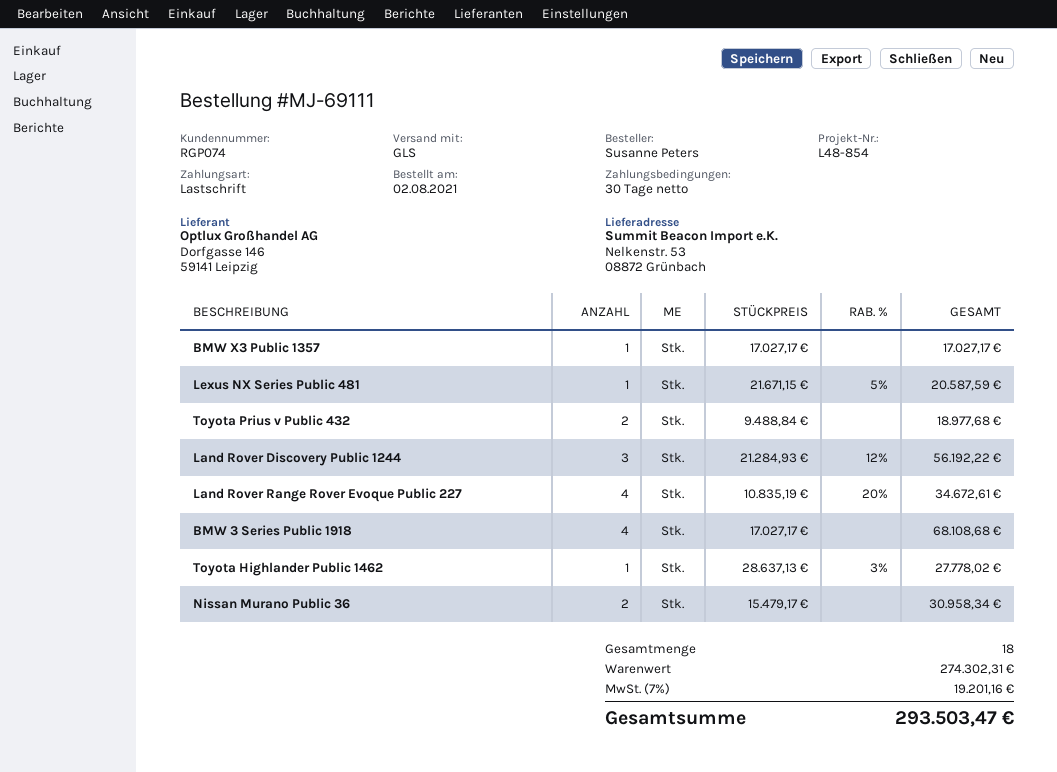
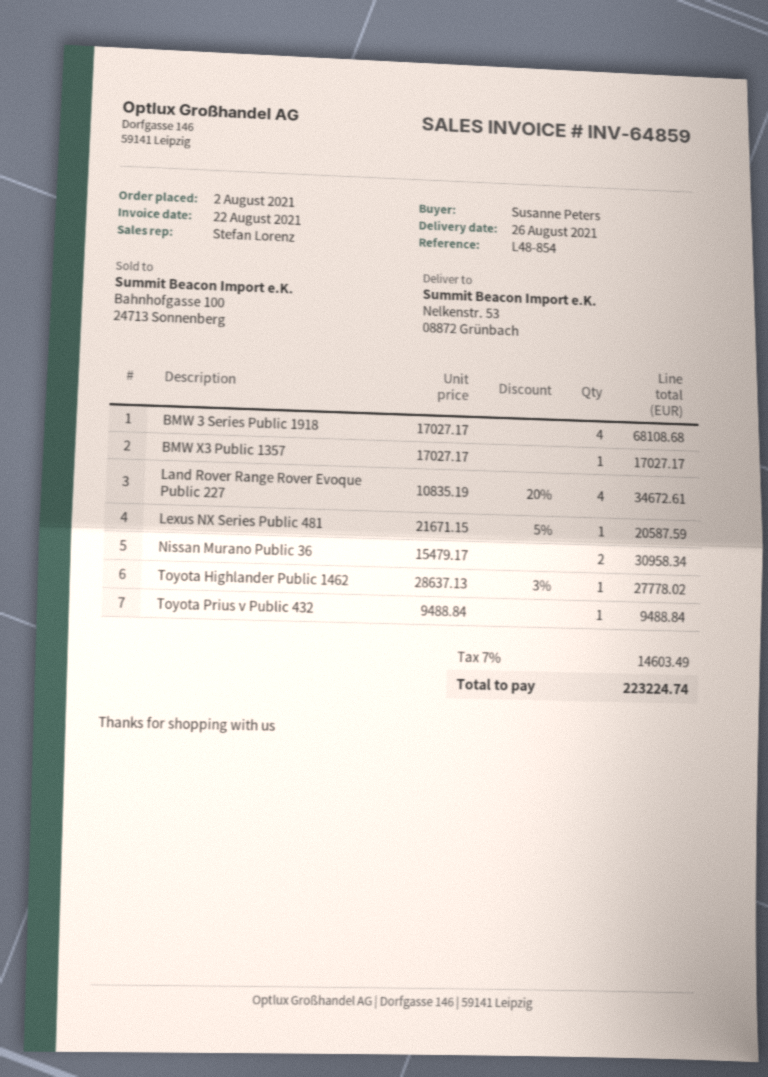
Toyota Prius v Public 432: 2 x 9488.84 = 18977.68 -> 1 x 9488.84 = 9488.84
Land Rover Discovery Public 1244: 3 x 21284.93 - 12% = 56192.22 -> none
tax: 7% = 19201.16 -> 7% = 14603.49
total: 293503.47 -> 223224.74

